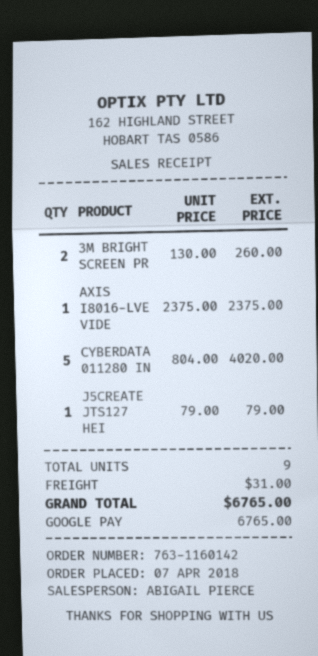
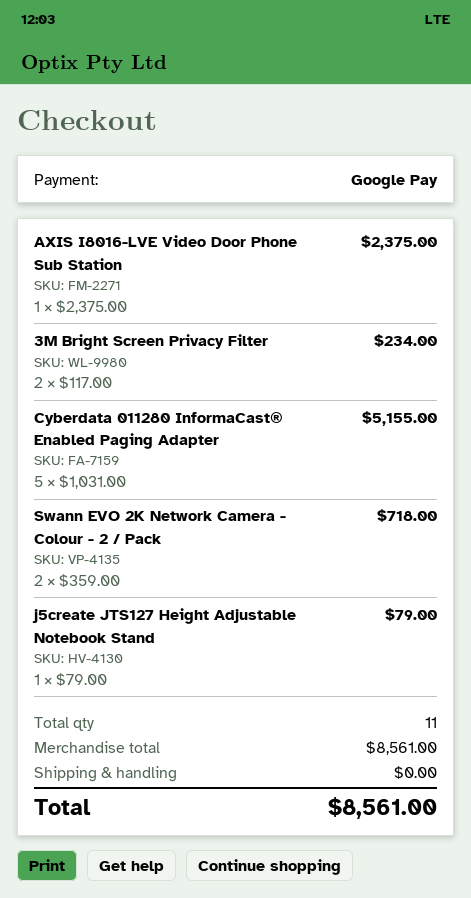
3M BRIGHT SCREEN PR: 2 x 130.00 = 260.00 -> 2 x 117.00 = 234.00
CYBERDATA 011280 IN: 5 x 804.00 = 4020.00 -> 5 x 1031.00 = 5155.00
Swann EVO 2K Network Camera - Colour - 2 / Pack: none -> 2 x 359.00 = 718.00
total quantity: 9 -> 11
shipping: 31.00 -> 0.00
total: 6765.00 -> 8561.00

